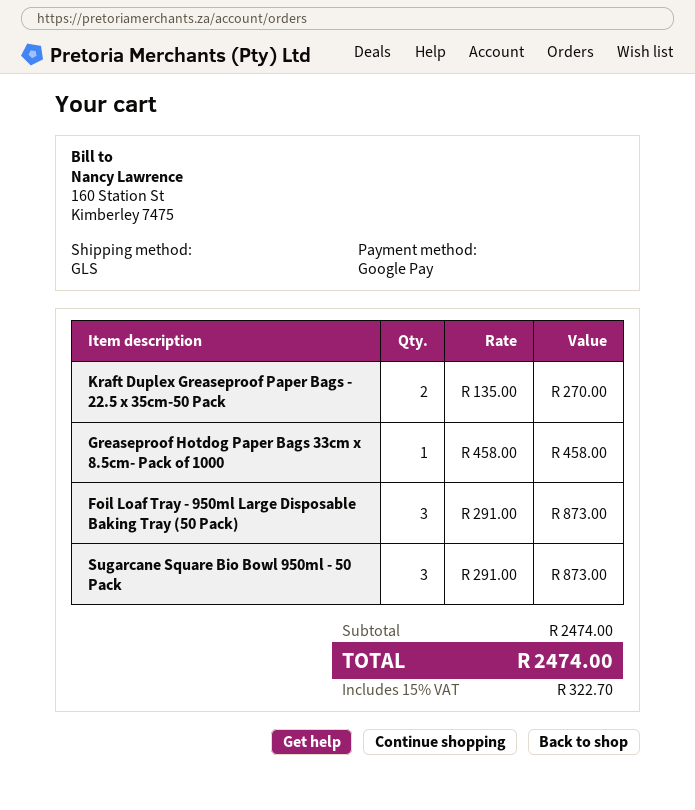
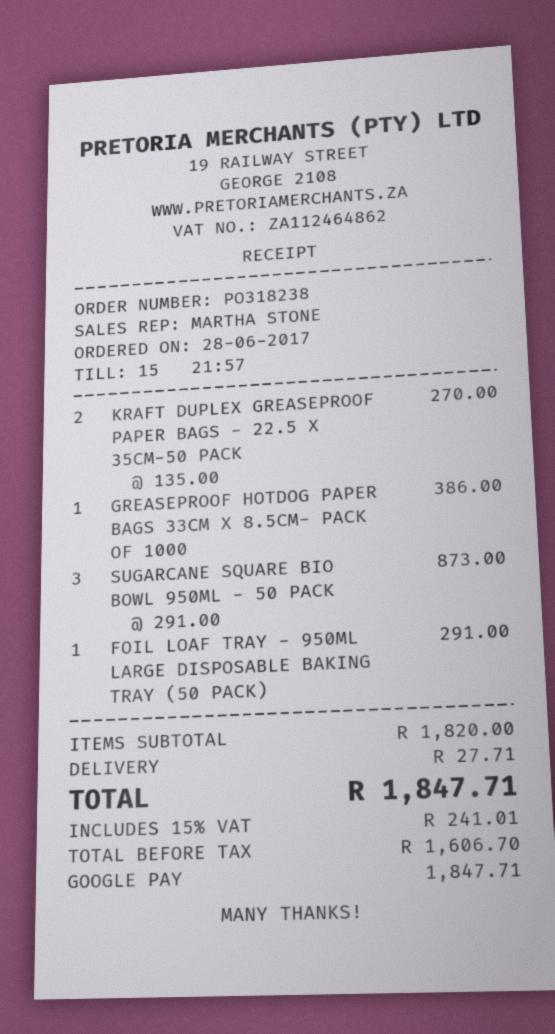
Greaseproof Hotdog Paper Bags 33cm x 8.5cm- Pack of 1000: 1 x 458.00 = 458.00 -> 1 x 386.00 = 386.00
Foil Loaf Tray - 950ml Large Disposable Baking Tray (50 Pack): 3 x 291.00 = 873.00 -> 1 x 291.00 = 291.00
subtotal: 2474.00 -> 1820.00
shipping: none -> 27.71
tax: 15% = 322.70 -> 15% = 241.01
total: 2474.00 -> 1847.71

